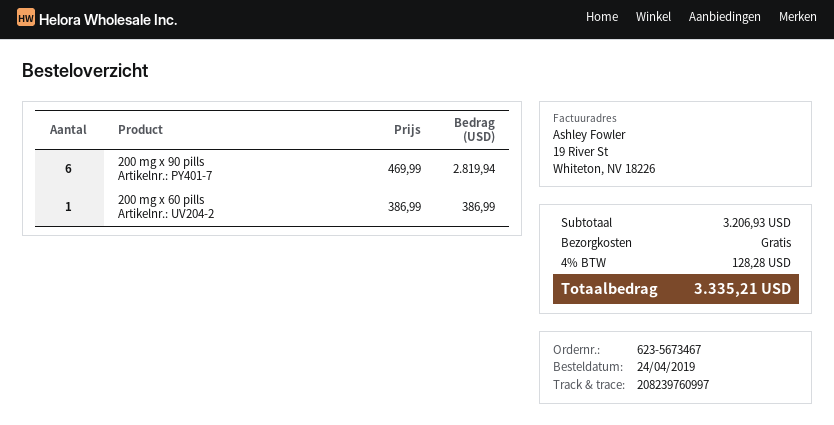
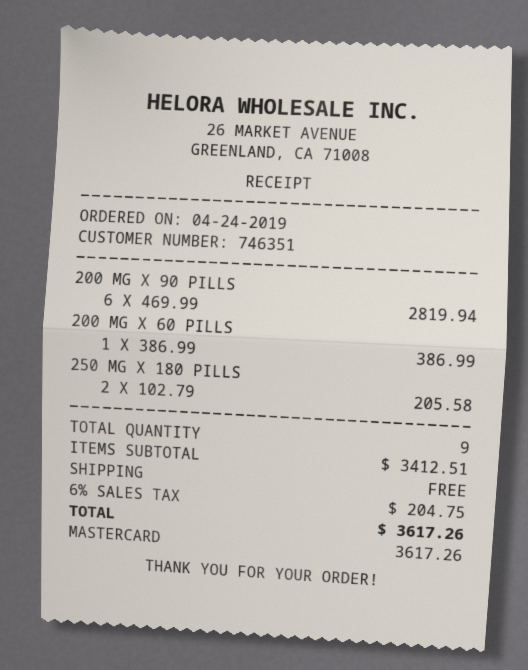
250 MG X 180 PILLS: none -> 2 x 102.79 = 205.58
subtotal: 3206.93 -> 3412.51
tax: 4% = 128.28 -> 6% = 204.75
total: 3335.21 -> 3617.26

